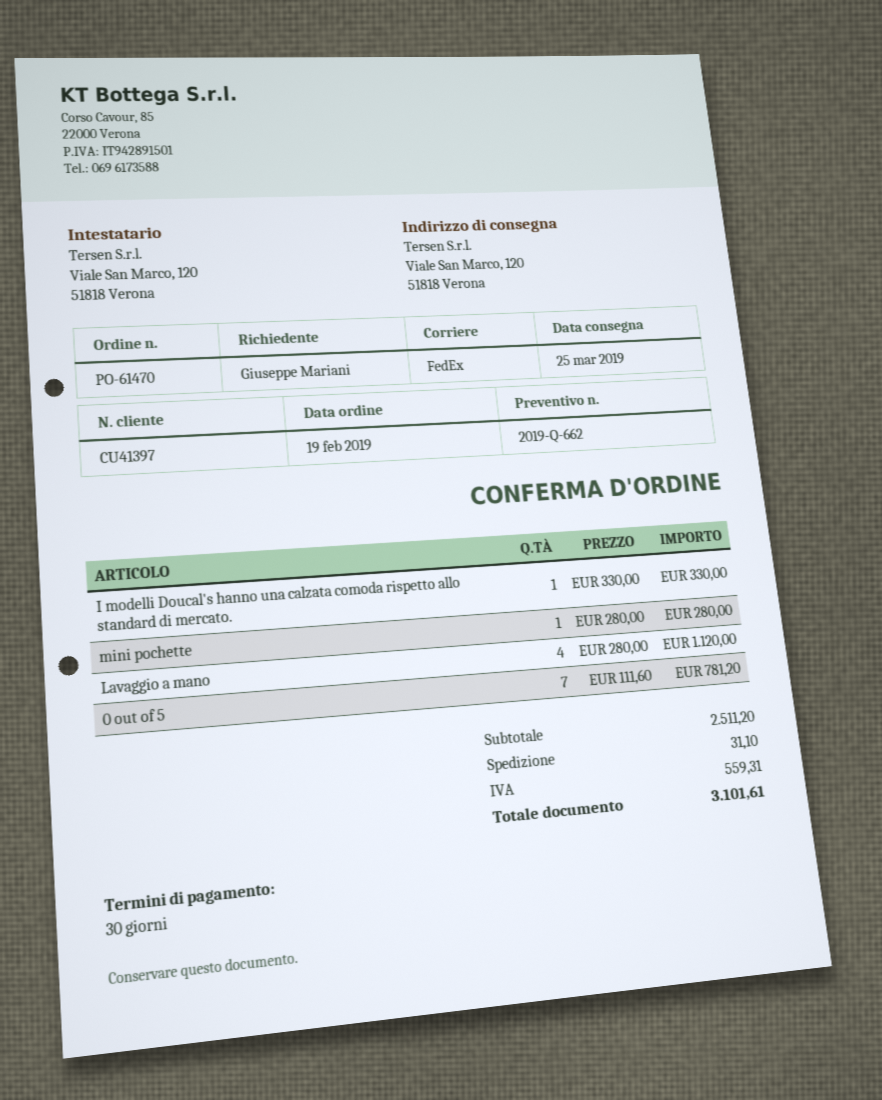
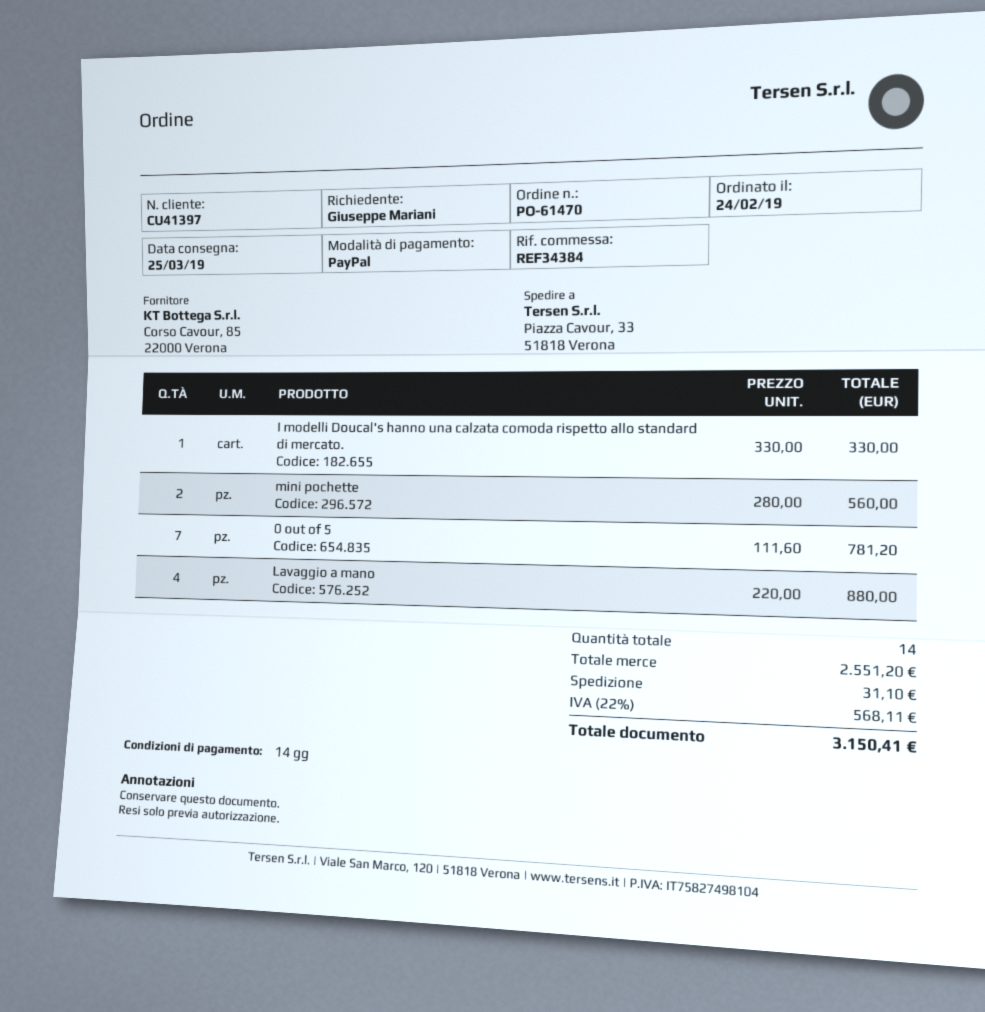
order date: 2019-02-19 -> 2019-02-24
payment terms: 30 days -> 14 days
ship to: Viale San Marco, 120, 51818 Verona -> Piazza Cavour, 33, 51818 Verona
mini pochette: 1 x 280.00 = 280.00 -> 2 x 280.00 = 560.00
Lavaggio a mano: 4 x 280.00 = 1120.00 -> 4 x 220.00 = 880.00
subtotal: 2511.20 -> 2551.20
tax: 559.31 -> 568.11
total: 3101.61 -> 3150.41

